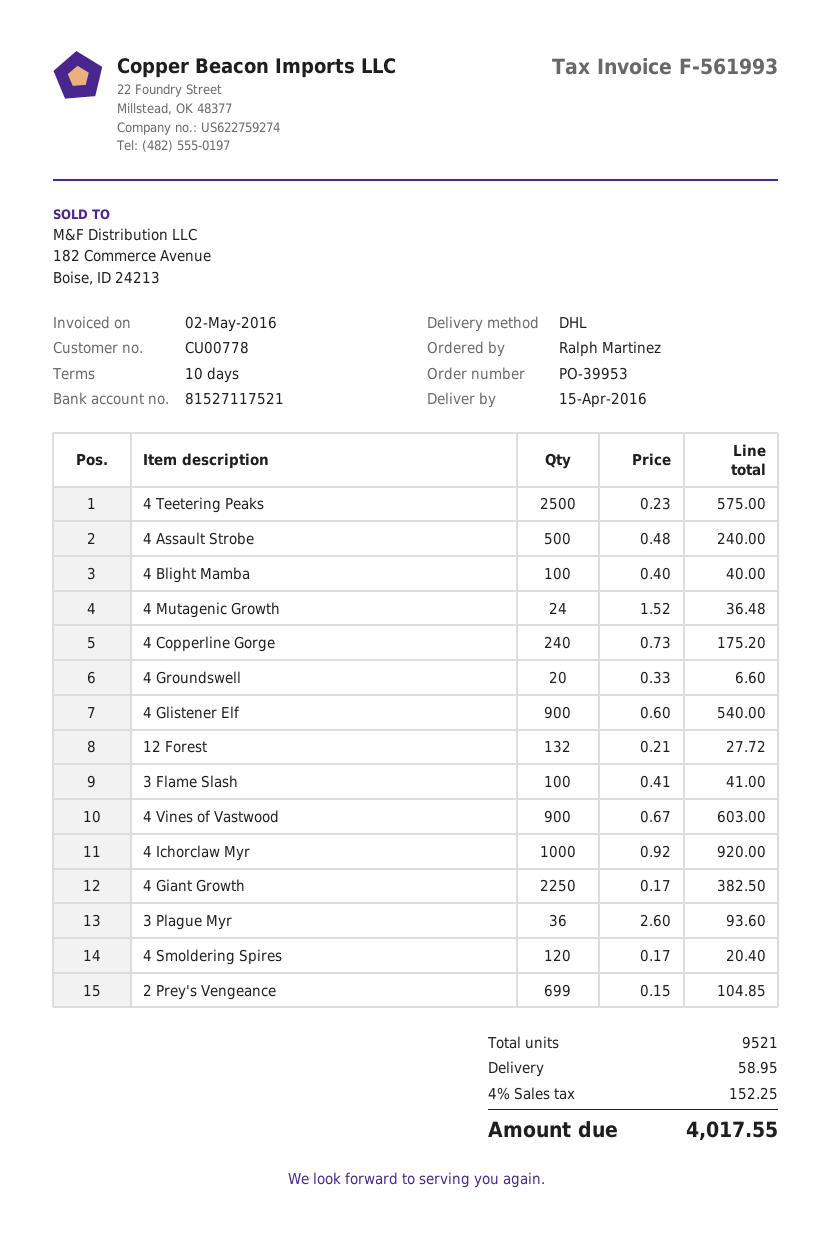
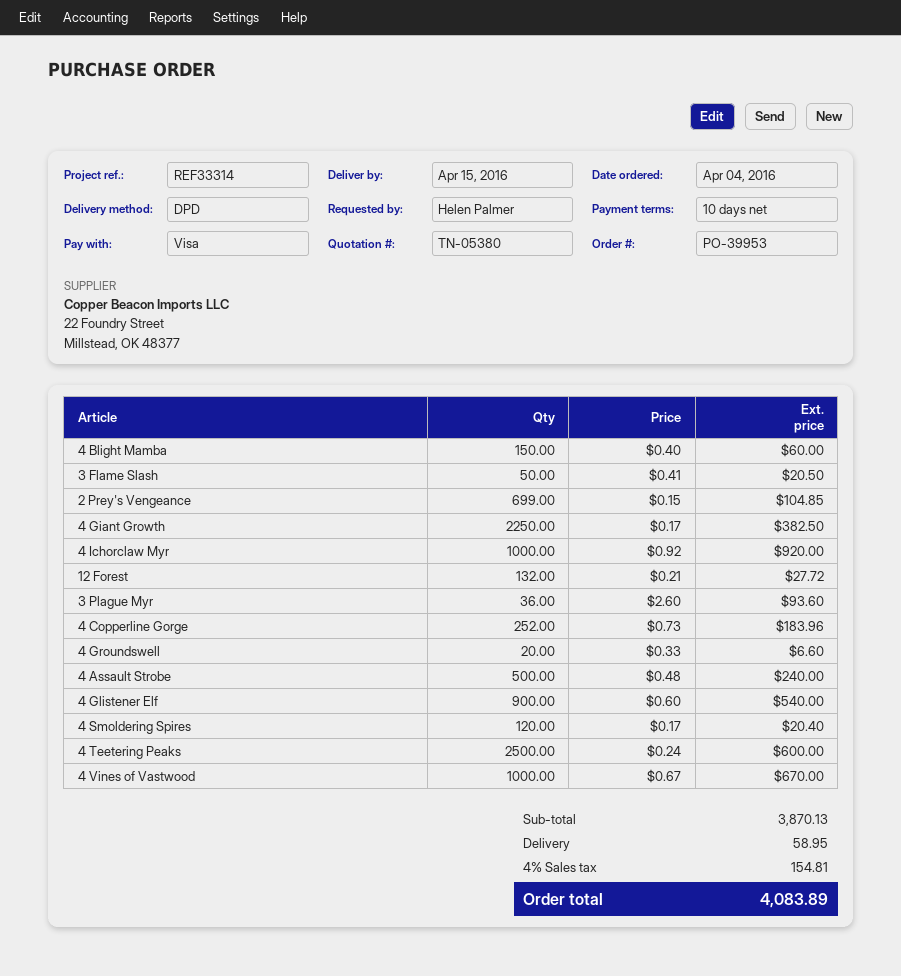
ordered by: Ralph Martinez -> Helen Palmer
shipping method: DHL -> DPD
4 Teetering Peaks: 2500 x 0.23 = 575.00 -> 2500 x 0.24 = 600.00
4 Blight Mamba: 100 x 0.40 = 40.00 -> 150 x 0.40 = 60.00
4 Mutagenic Growth: 24 x 1.52 = 36.48 -> none
4 Copperline Gorge: 240 x 0.73 = 175.20 -> 252 x 0.73 = 183.96
3 Flame Slash: 100 x 0.41 = 41.00 -> 50 x 0.41 = 20.50
4 Vines of Vastwood: 900 x 0.67 = 603.00 -> 1000 x 0.67 = 670.00
tax: 4% = 152.25 -> 4% = 154.81
total: 4017.55 -> 4083.89

